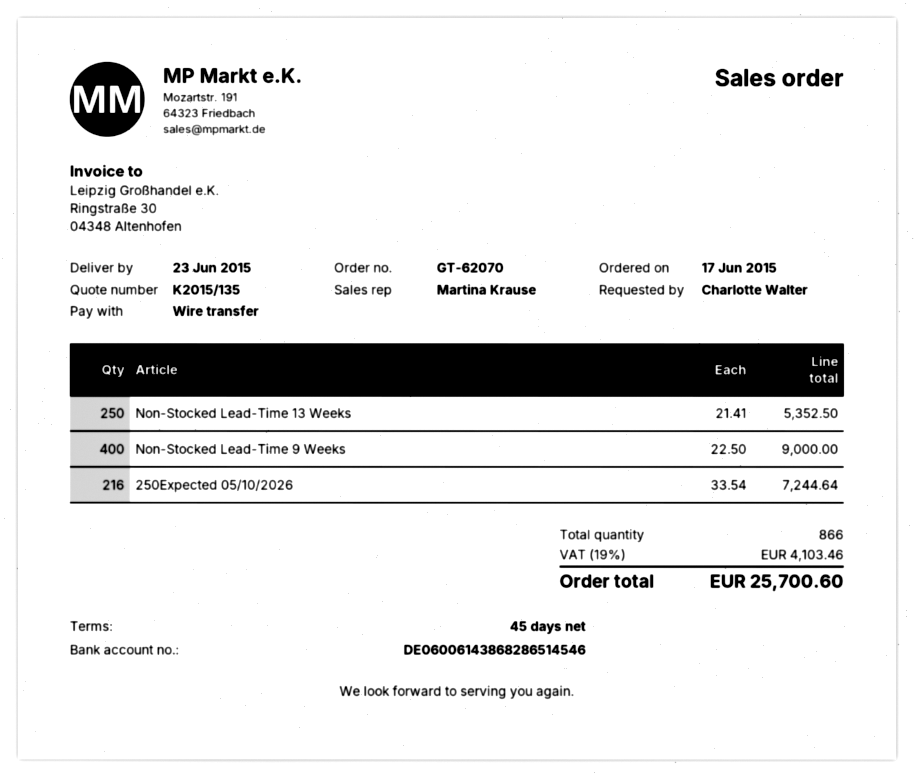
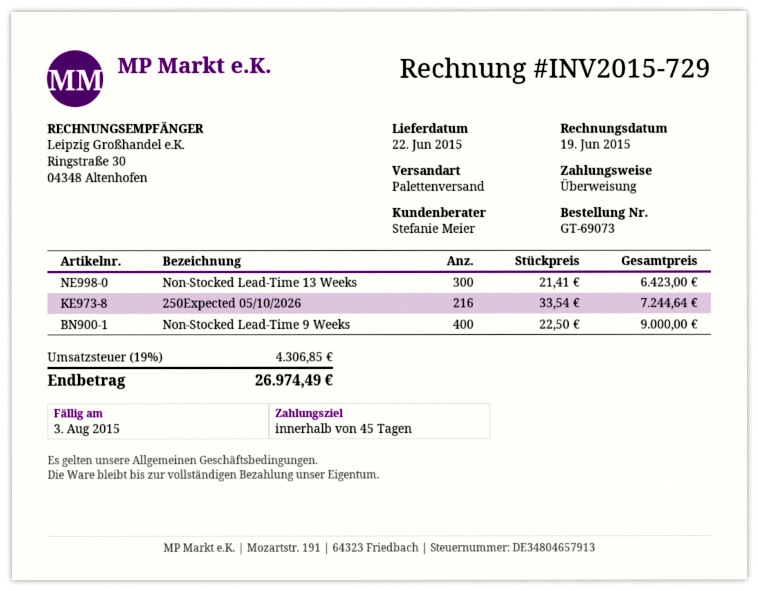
order number: GT-62070 -> GT-69073
delivery date: 2015-06-23 -> 2015-06-22
sales rep: Martina Krause -> Stefanie Meier
Non-Stocked Lead-Time 13 Weeks: 250 x 21.41 = 5352.50 -> 300 x 21.41 = 6423.00
tax: 19% = 4103.46 -> 19% = 4306.85
total: 25700.60 -> 26974.49

